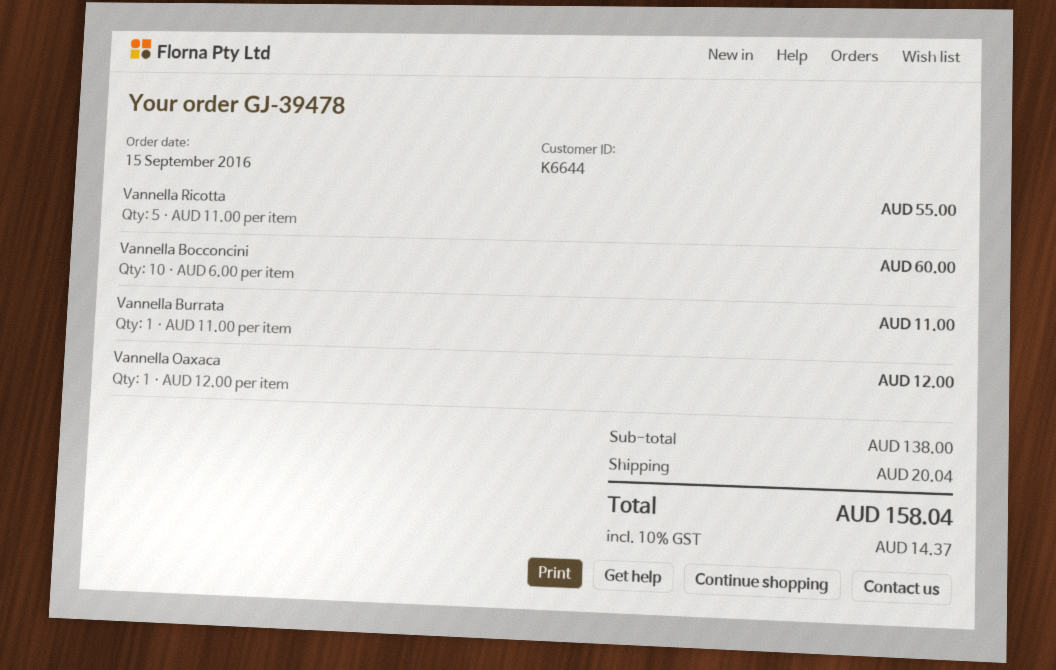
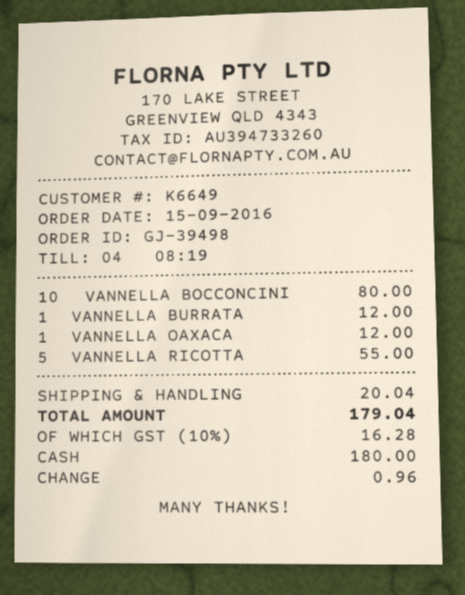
order number: GJ-39478 -> GJ-39498
customer number: K6644 -> K6649
Vannella Bocconcini: 10 for 60.00 -> 10 for 80.00
Vannella Burrata: 1 for 11.00 -> 1 for 12.00
tax: 10% = 14.37 -> 10% = 16.28
total: 158.04 -> 179.04

